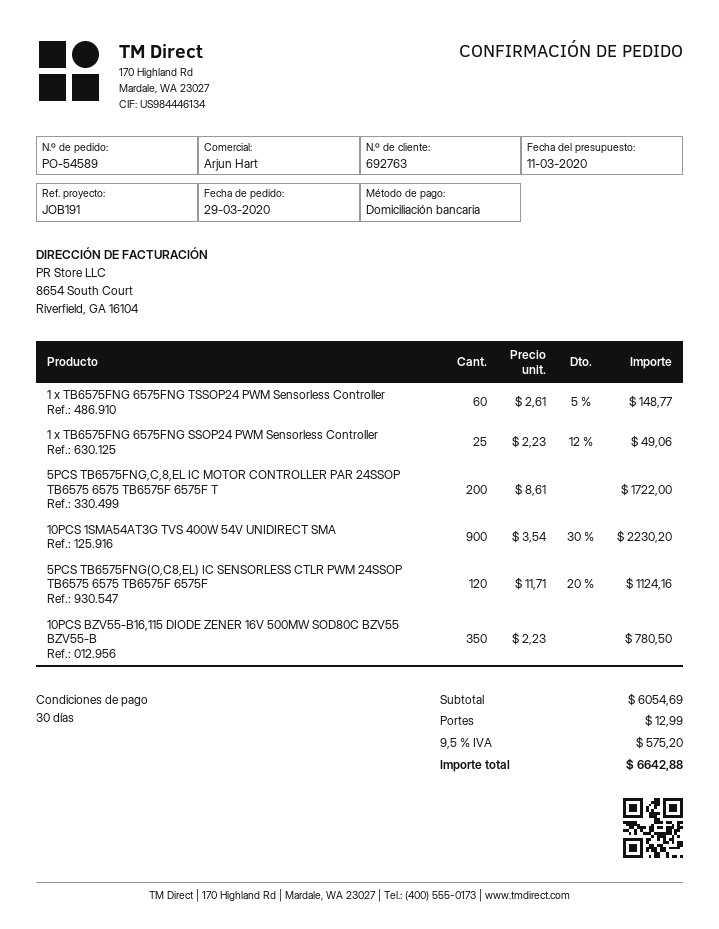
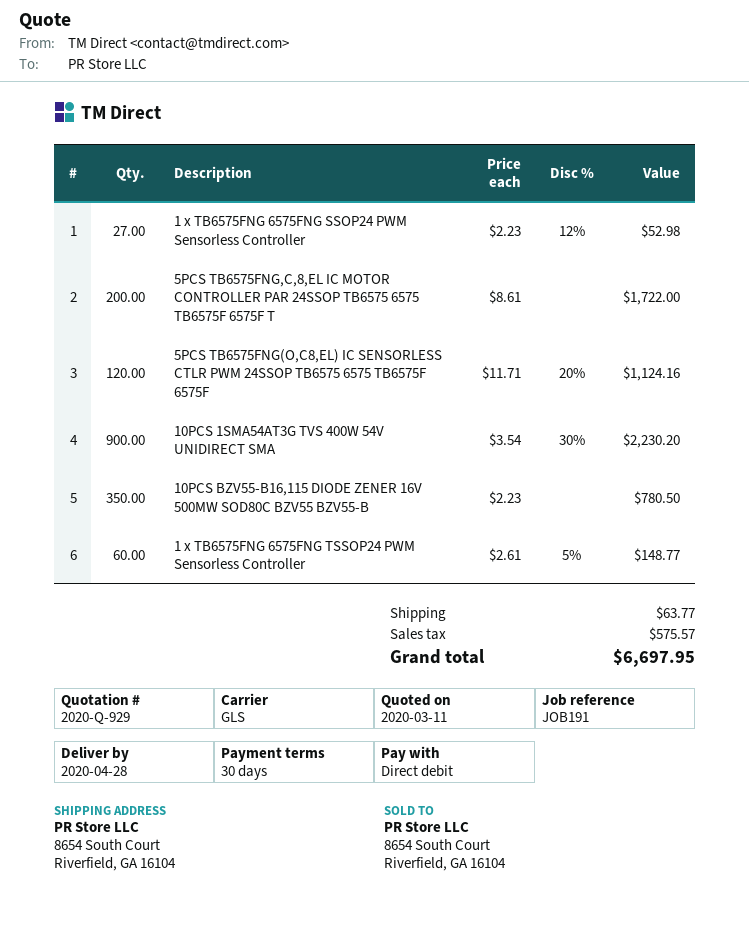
1 x TB6575FNG 6575FNG SSOP24 PWM Sensorless Controller: 25 x 2.23 - 12% = 49.06 -> 27 x 2.23 - 12% = 52.98
shipping: 12.99 -> 63.77
tax: 575.20 -> 575.57
total: 6642.88 -> 6697.95

